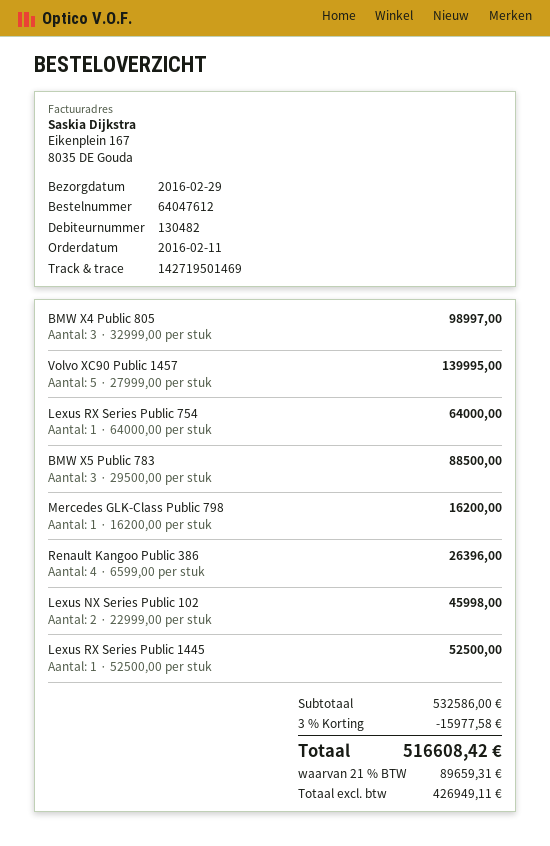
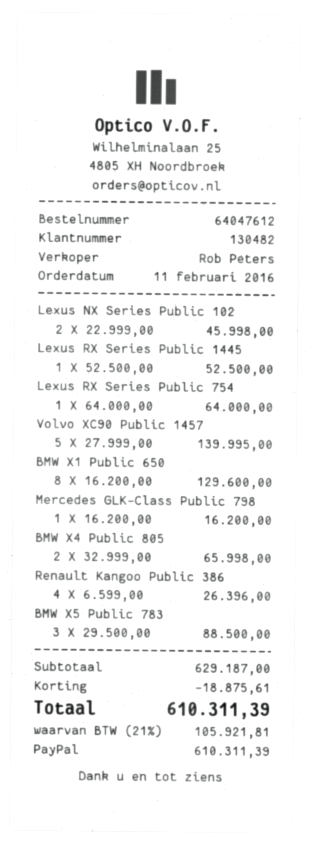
BMW X4 Public 805: 3 x 32999.00 = 98997.00 -> 2 x 32999.00 = 65998.00
BMW X1 Public 650: none -> 8 x 16200.00 = 129600.00
subtotal: 532586.00 -> 629187.00
discount: 15977.58 -> 18875.61
tax: 21% = 89659.31 -> 21% = 105921.81
total: 516608.42 -> 610311.39

